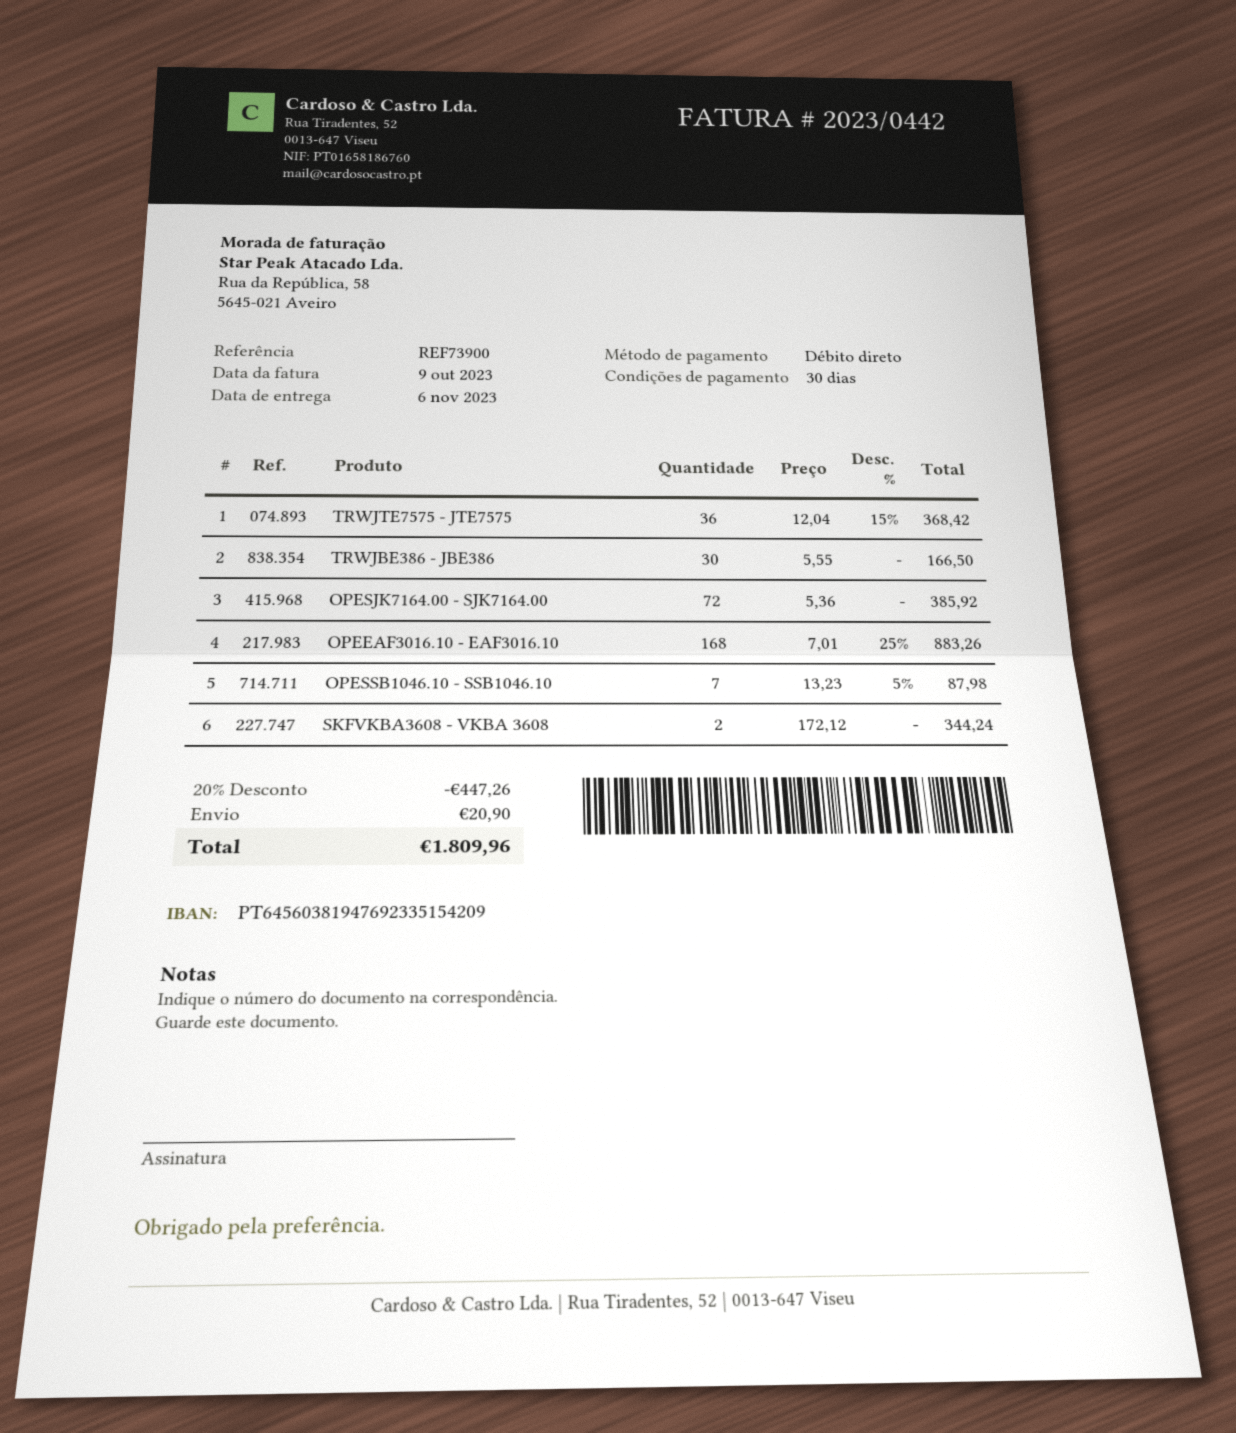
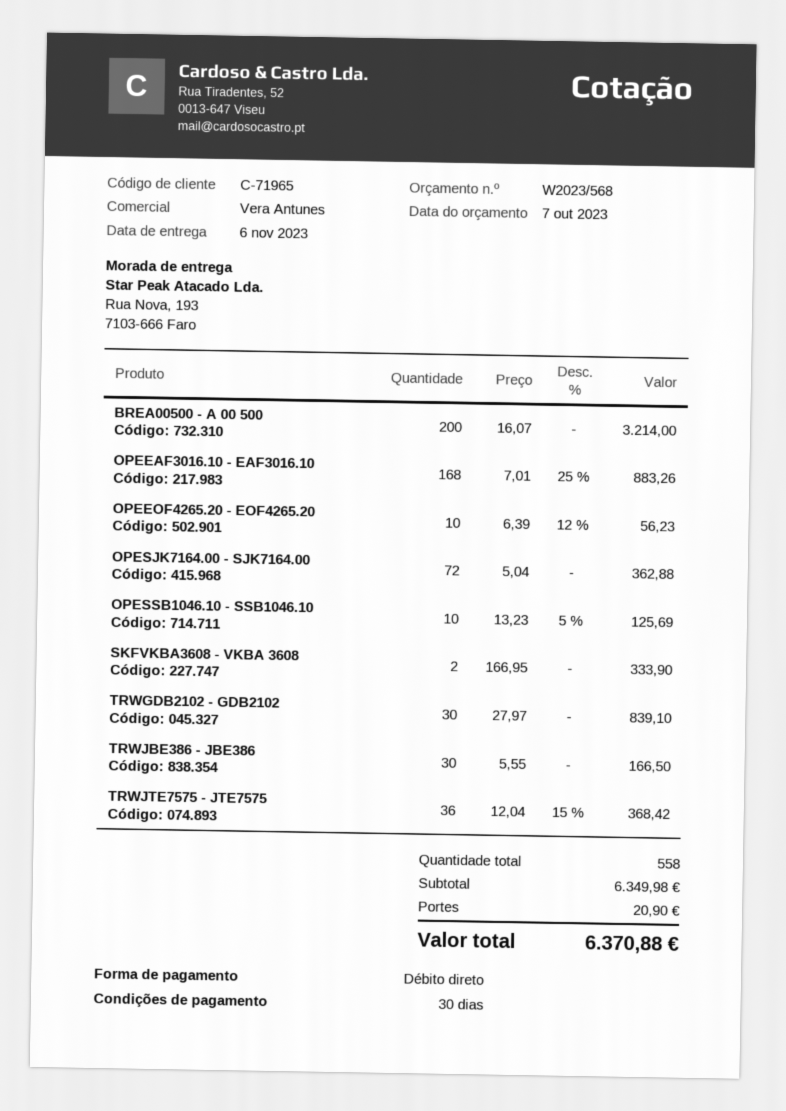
OPESJK7164.00 - SJK7164.00: 72 x 5.36 = 385.92 -> 72 x 5.04 = 362.88
OPESSB1046.10 - SSB1046.10: 7 x 13.23 - 5% = 87.98 -> 10 x 13.23 - 5% = 125.69
SKFVKBA3608 - VKBA 3608: 2 x 172.12 = 344.24 -> 2 x 166.95 = 333.90
BREA00500 - A 00 500: none -> 200 x 16.07 = 3214.00
OPEEOF4265.20 - EOF4265.20: none -> 10 x 6.39 - 12% = 56.23
TRWGDB2102 - GDB2102: none -> 30 x 27.97 = 839.10
discount: 20% = 447.26 -> none
total: 1809.96 -> 6370.88

